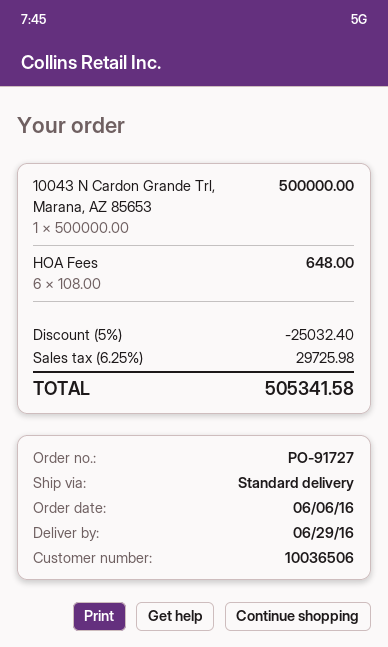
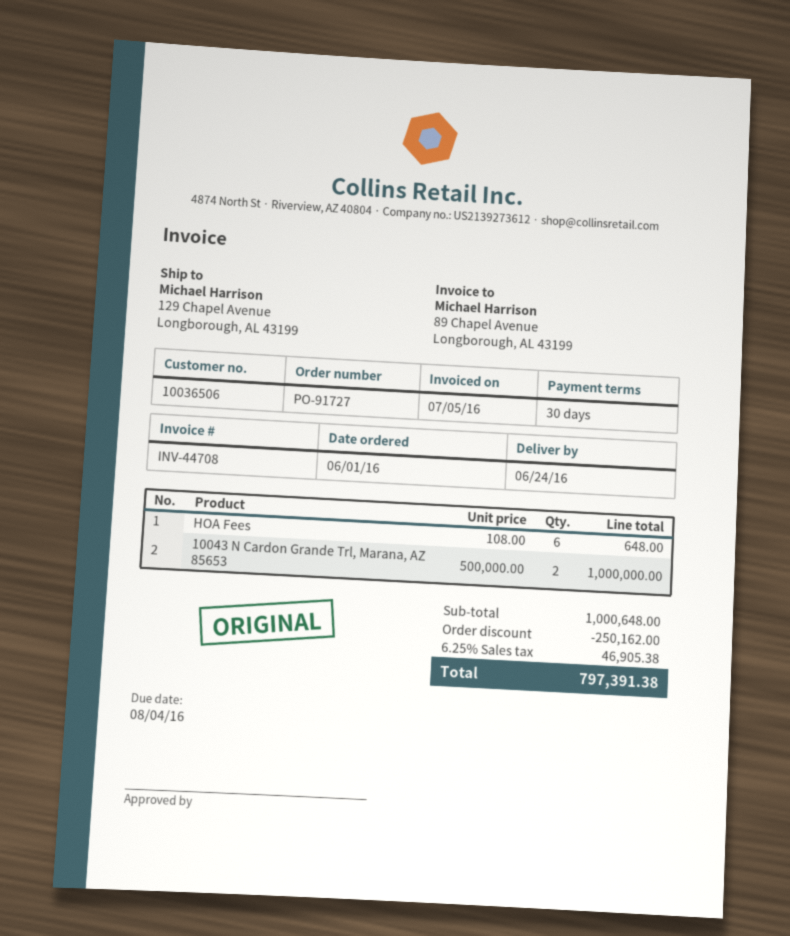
order date: 2016-06-06 -> 2016-06-01
delivery date: 2016-06-29 -> 2016-06-24
10043 N Cardon Grande Trl, Marana, AZ 85653: 1 x 500000.00 = 500000.00 -> 2 x 500000.00 = 1000000.00
discount: 25032.40 -> 250162.00
tax: 6.25% = 29725.98 -> 6.25% = 46905.38
total: 505341.58 -> 797391.38

